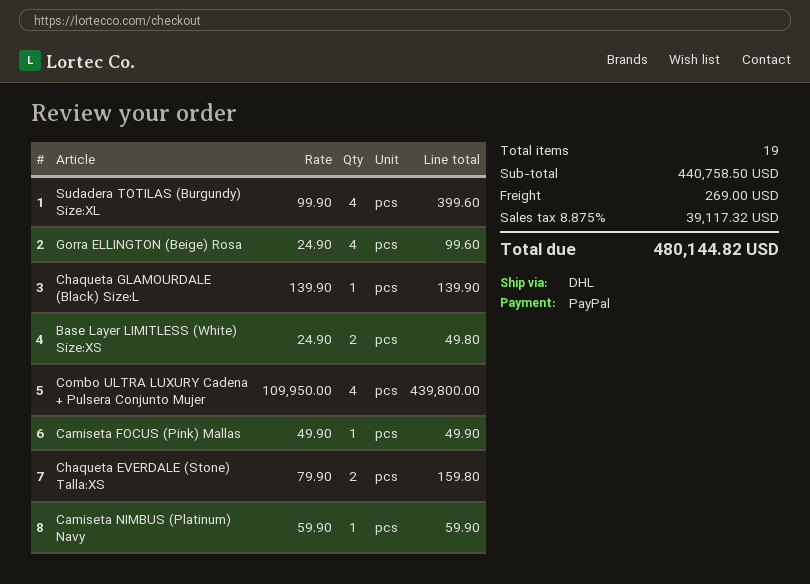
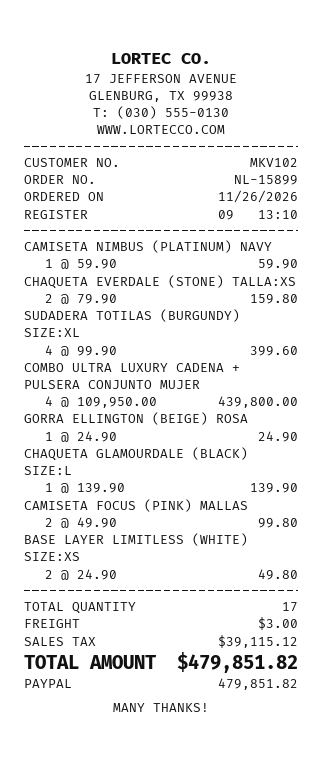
Gorra ELLINGTON (Beige) Rosa: 4 x 24.90 = 99.60 -> 1 x 24.90 = 24.90
Camiseta FOCUS (Pink) Mallas: 1 x 49.90 = 49.90 -> 2 x 49.90 = 99.80
total quantity: 19 -> 17
shipping: 269.00 -> 3.00
tax: 39117.32 -> 39115.12
total: 480144.82 -> 479851.82

